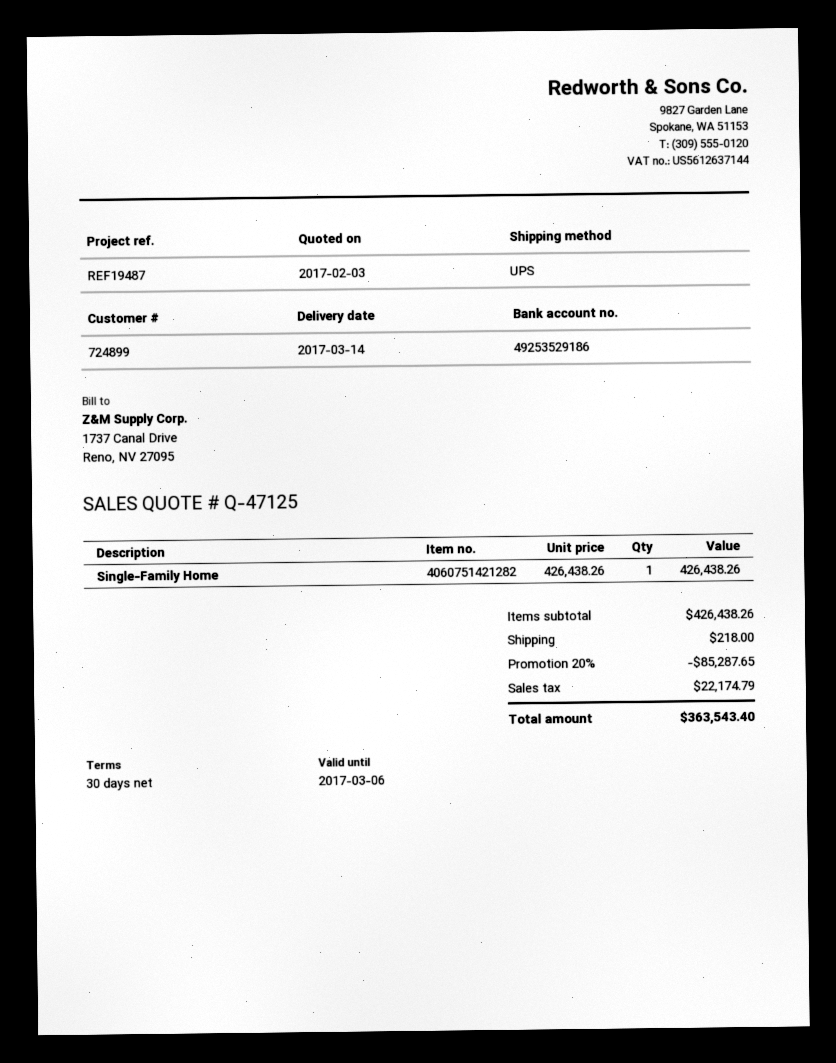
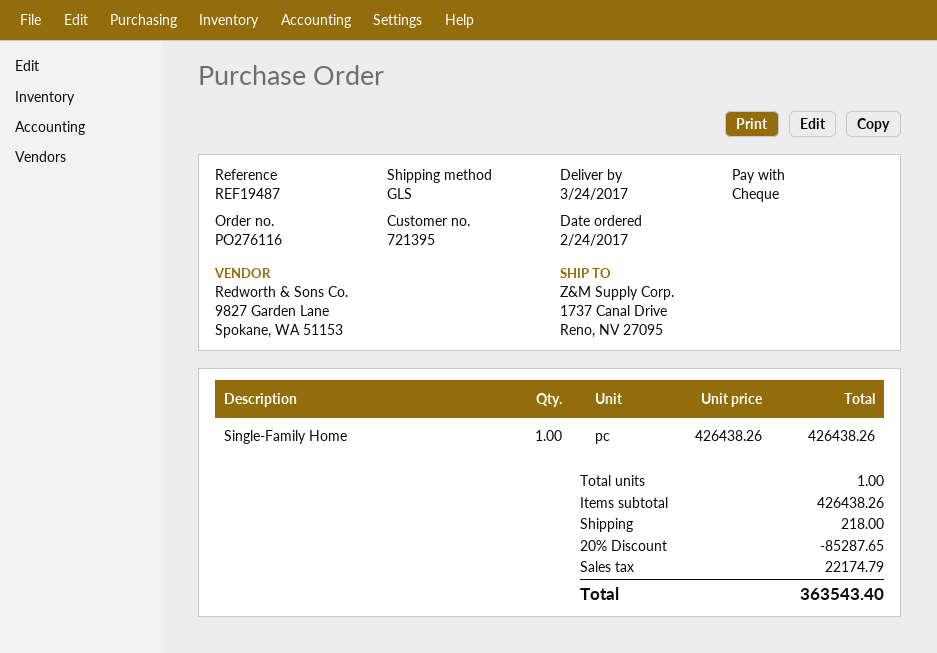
delivery date: 2017-03-14 -> 2017-03-24
customer number: 724899 -> 721395
shipping method: UPS -> GLS

